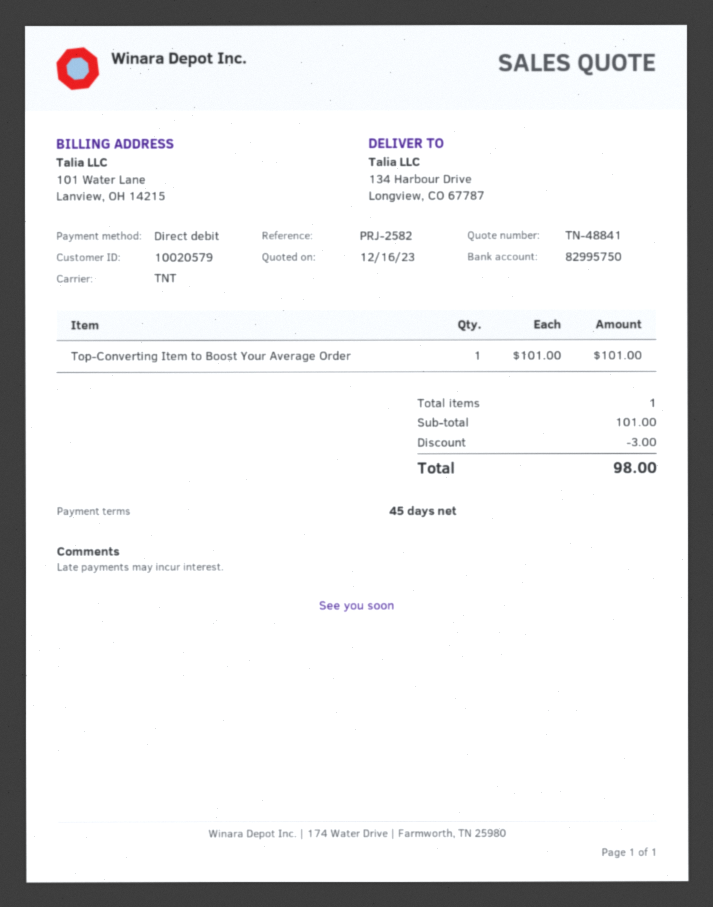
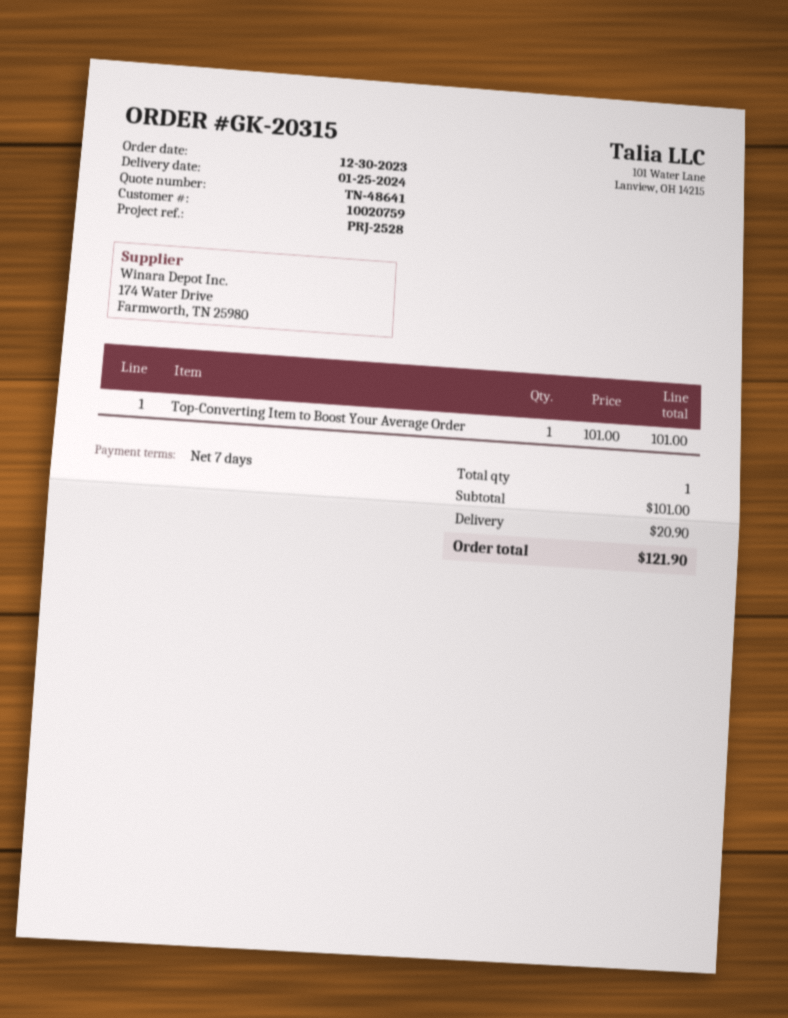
quote number: TN-48841 -> TN-48641
payment terms: 45 days -> 7 days
customer number: 10020579 -> 10020759
reference: PRJ-2582 -> PRJ-2528
discount: 3.00 -> none
shipping: none -> 20.90
total: 98.00 -> 121.90

